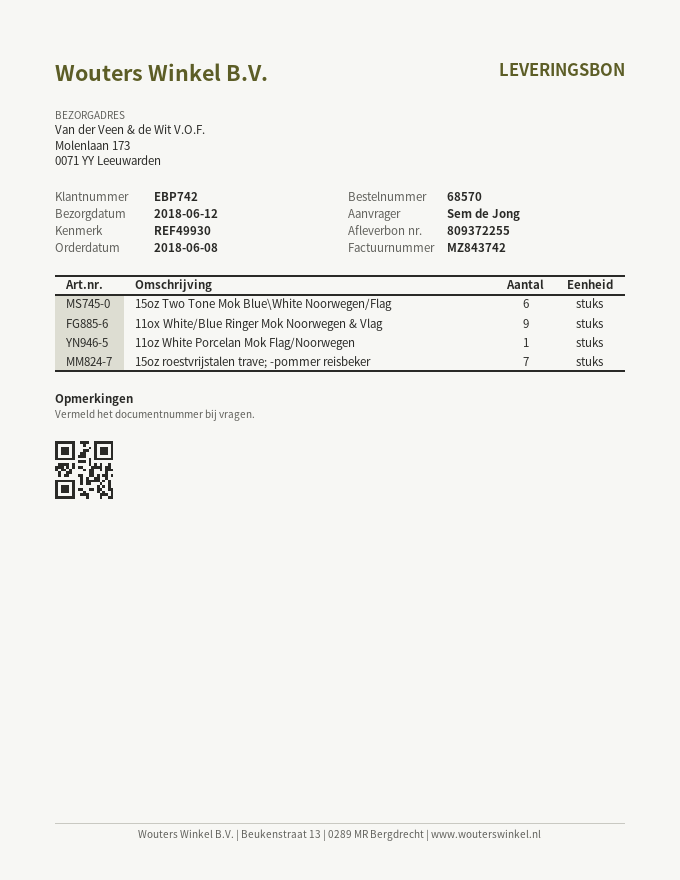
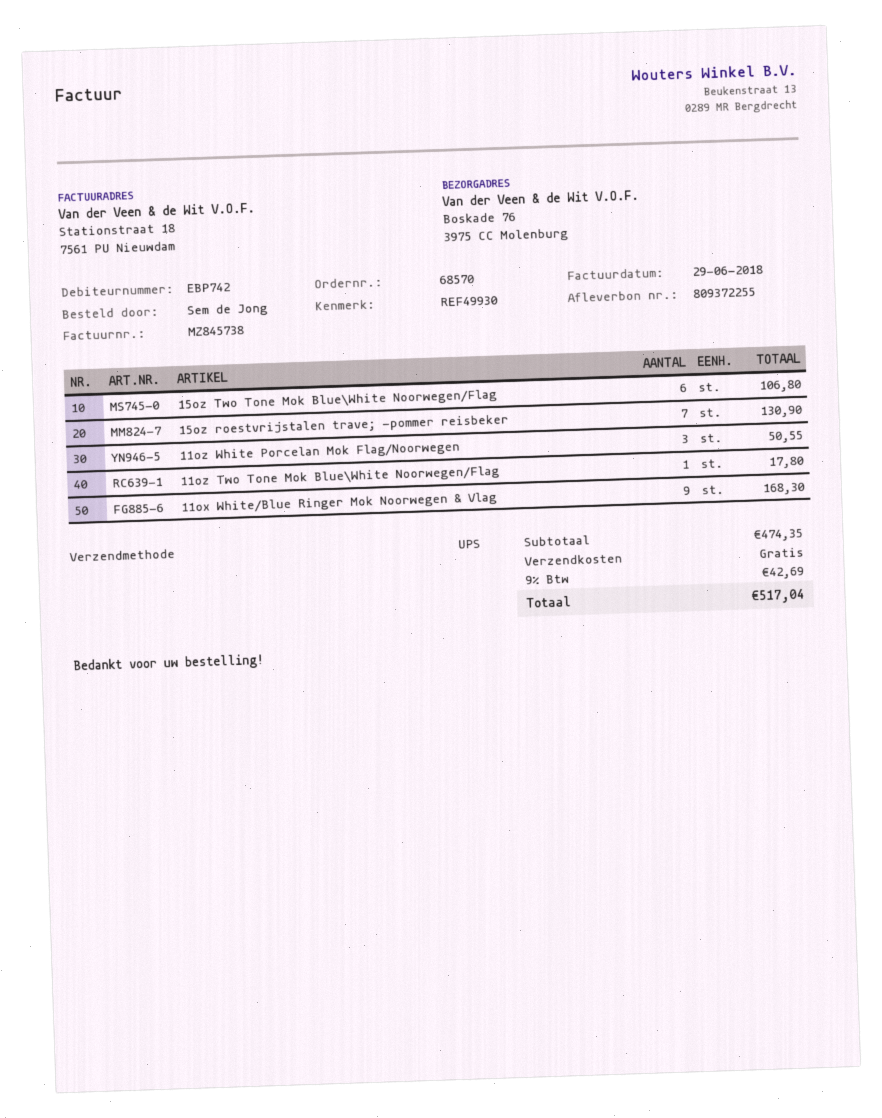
invoice number: MZ843742 -> MZ845738
ship to: Molenlaan 173, 0071 YY Leeuwarden -> Boskade 76, 3975 CC Molenburg
11oz White Porcelan Mok Flag/Noorwegen: 1 -> 3
11oz Two Tone Mok Blue\White Noorwegen/Flag: none -> 1

